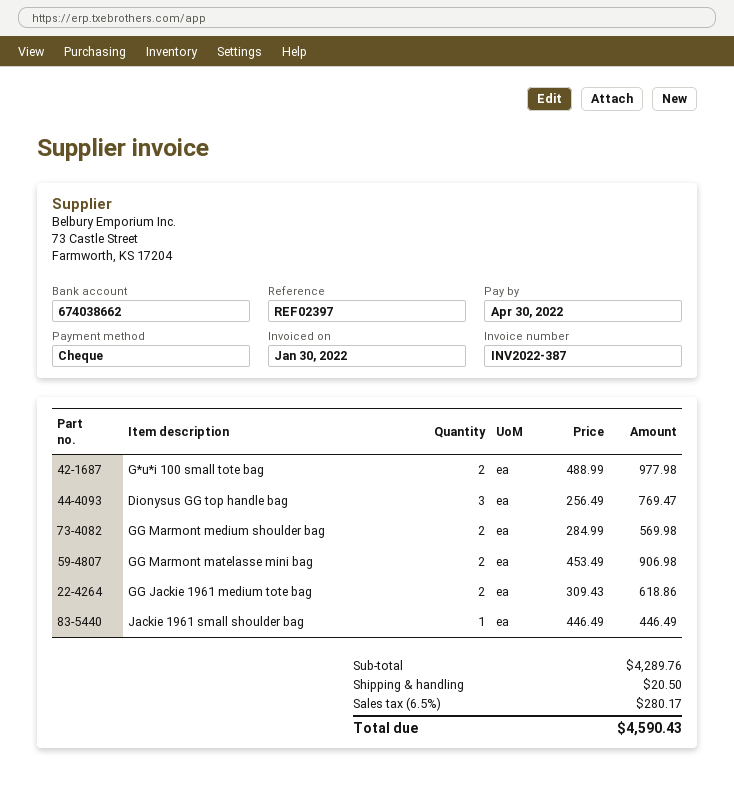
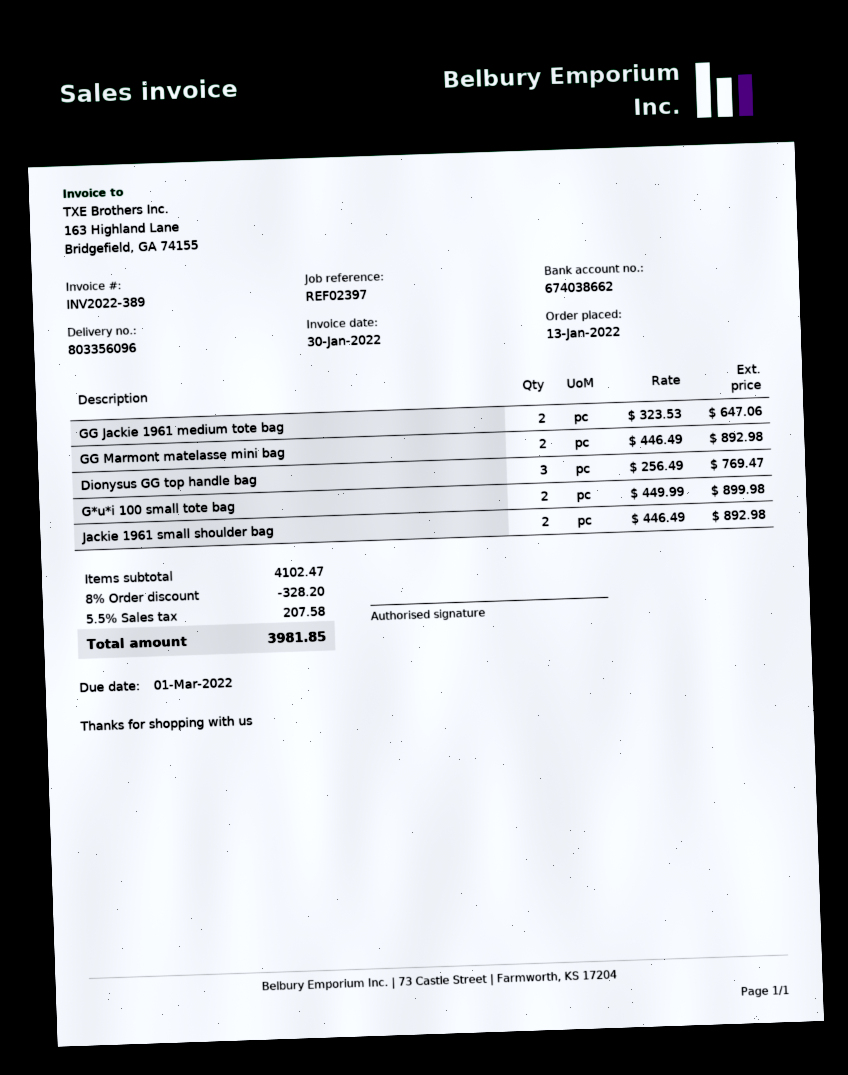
invoice number: INV2022-387 -> INV2022-389
due date: 2022-04-30 -> 2022-03-01
G*u*i 100 small tote bag: 2 x 488.99 = 977.98 -> 2 x 449.99 = 899.98
GG Marmont medium shoulder bag: 2 x 284.99 = 569.98 -> none
GG Marmont matelasse mini bag: 2 x 453.49 = 906.98 -> 2 x 446.49 = 892.98
GG Jackie 1961 medium tote bag: 2 x 309.43 = 618.86 -> 2 x 323.53 = 647.06
Jackie 1961 small shoulder bag: 1 x 446.49 = 446.49 -> 2 x 446.49 = 892.98
subtotal: 4289.76 -> 4102.47
discount: none -> 8% = 328.20
shipping: 20.50 -> none
tax: 6.5% = 280.17 -> 5.5% = 207.58
total: 4590.43 -> 3981.85

